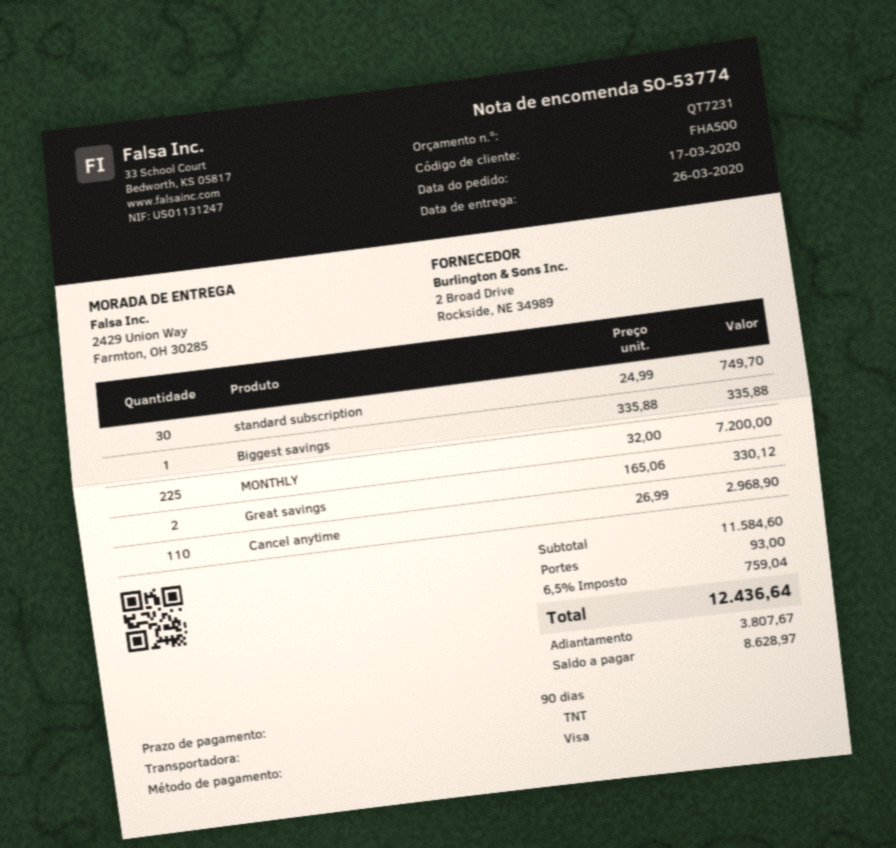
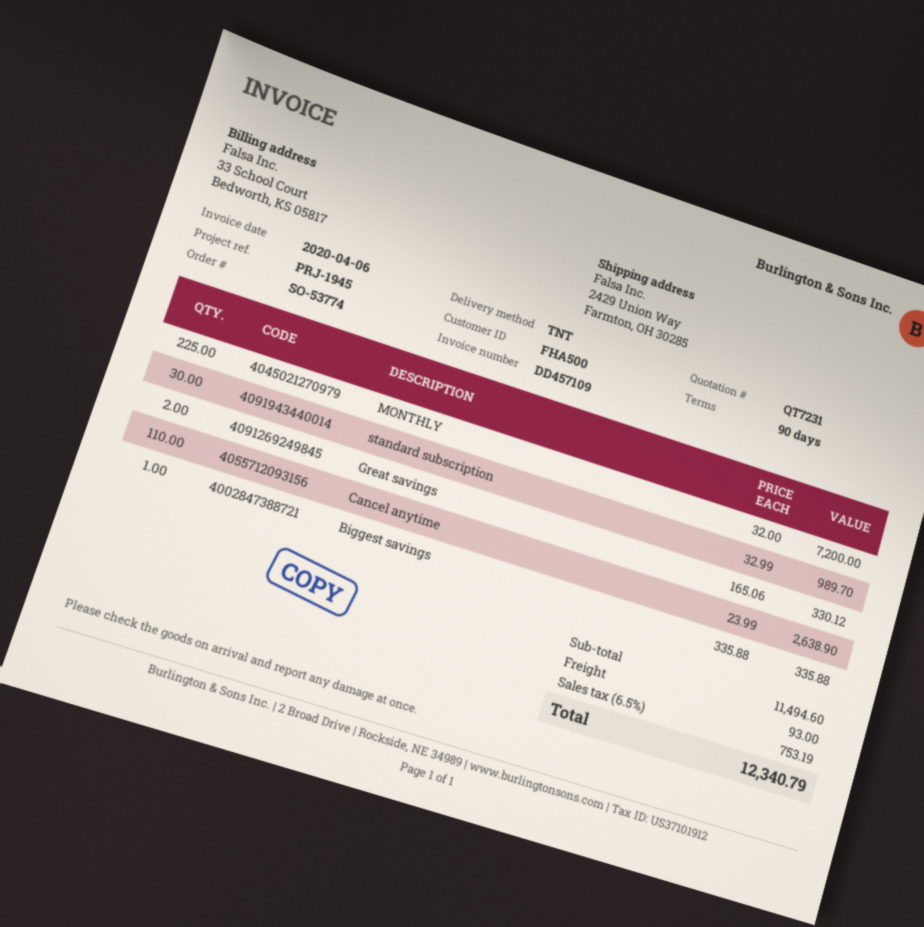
standard subscription: 30 x 24.99 = 749.70 -> 30 x 32.99 = 989.70
Cancel anytime: 110 x 26.99 = 2968.90 -> 110 x 23.99 = 2638.90
subtotal: 11584.60 -> 11494.60
tax: 6.5% = 759.04 -> 6.5% = 753.19
total: 12436.64 -> 12340.79

